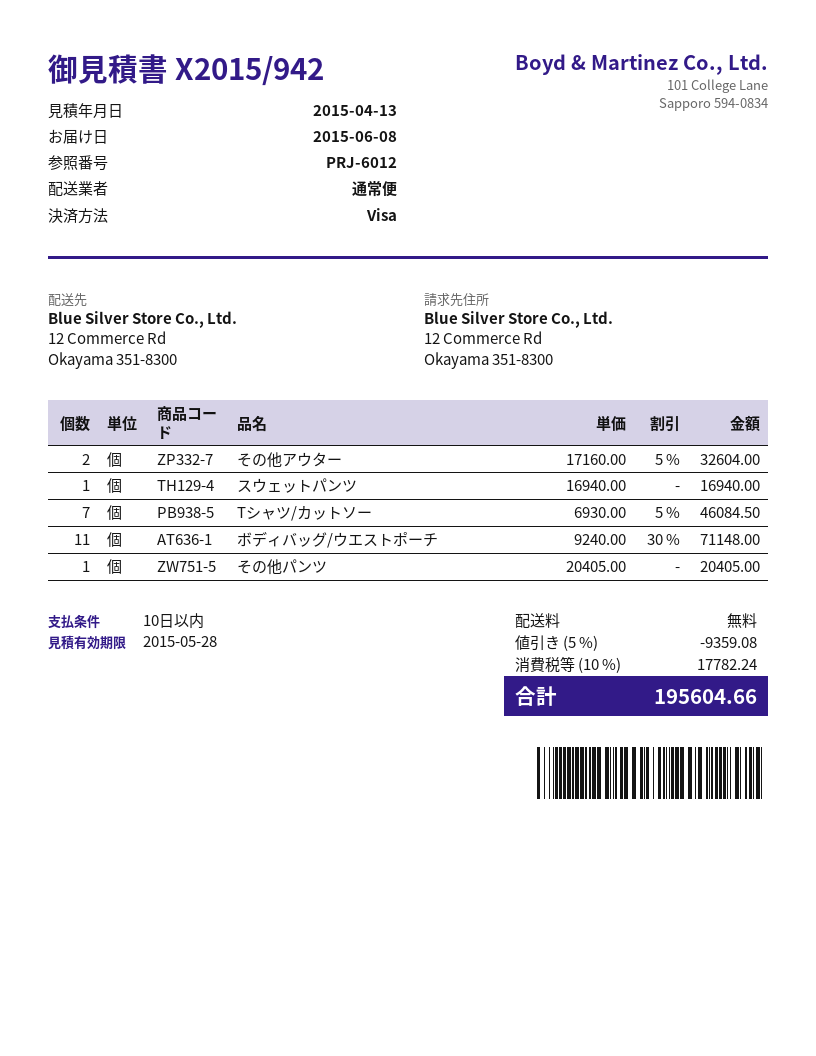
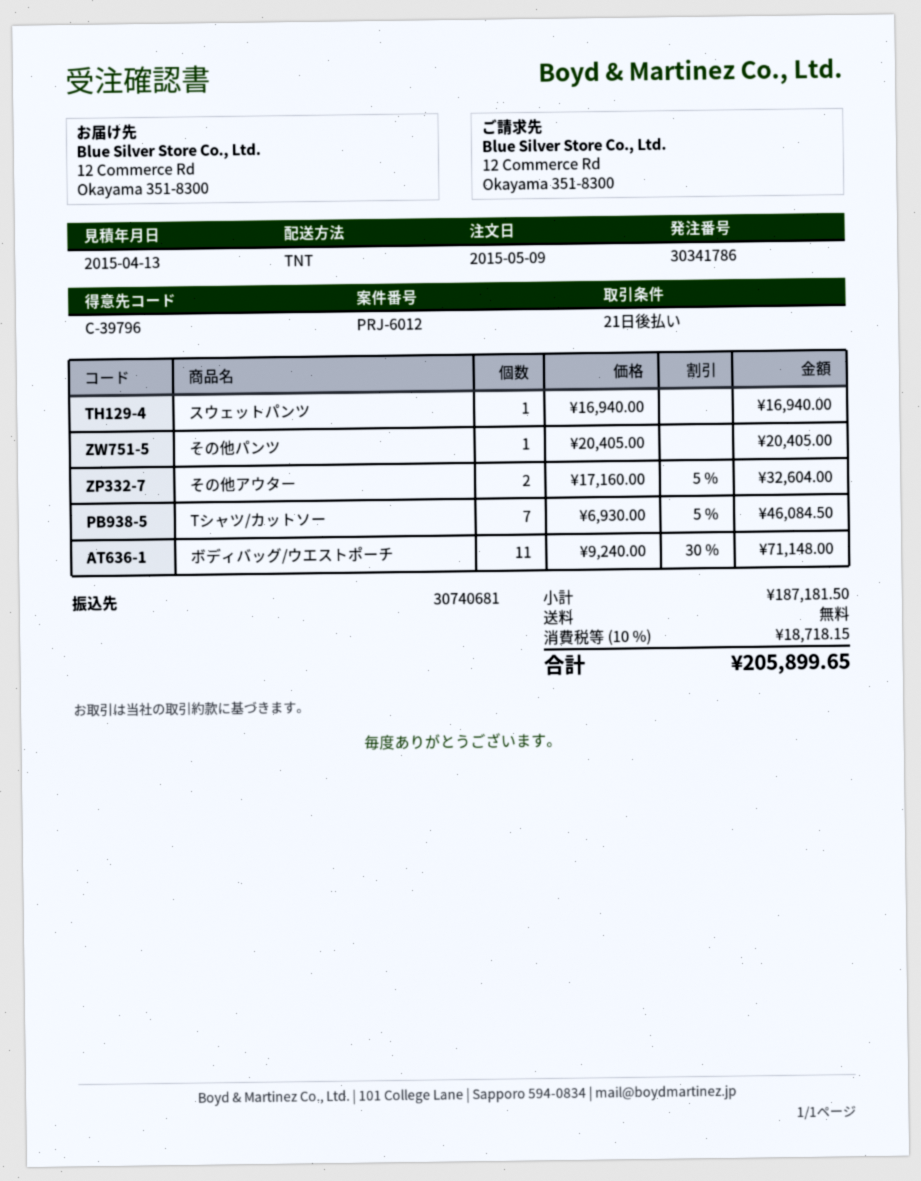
payment terms: 10 days -> 21 days
shipping method: standard -> TNT
discount: 5% = 9359.08 -> none
tax: 10% = 17782.24 -> 10% = 18718.15
total: 195604.66 -> 205899.65

